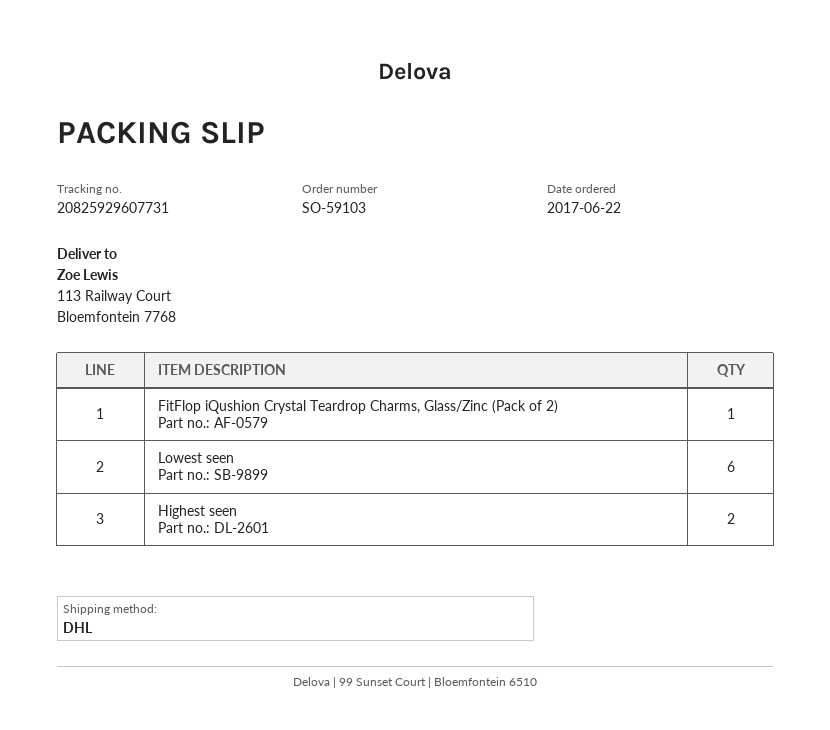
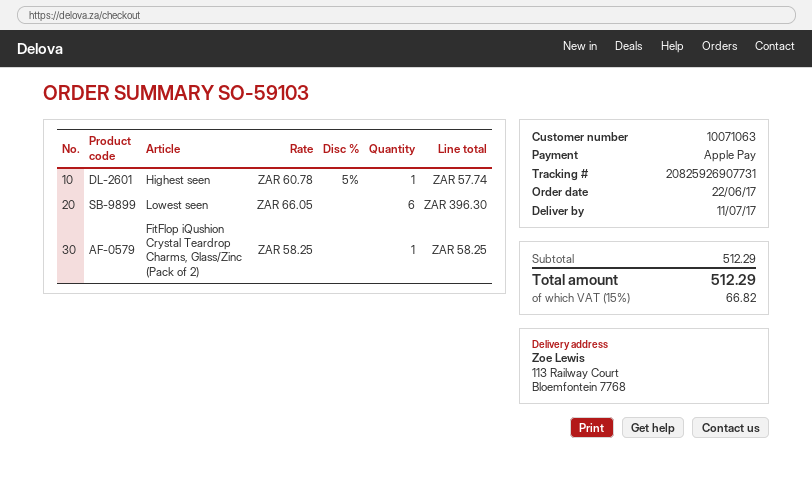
tracking number: 20825929607731 -> 20825926907731
Highest seen: 2 -> 1

